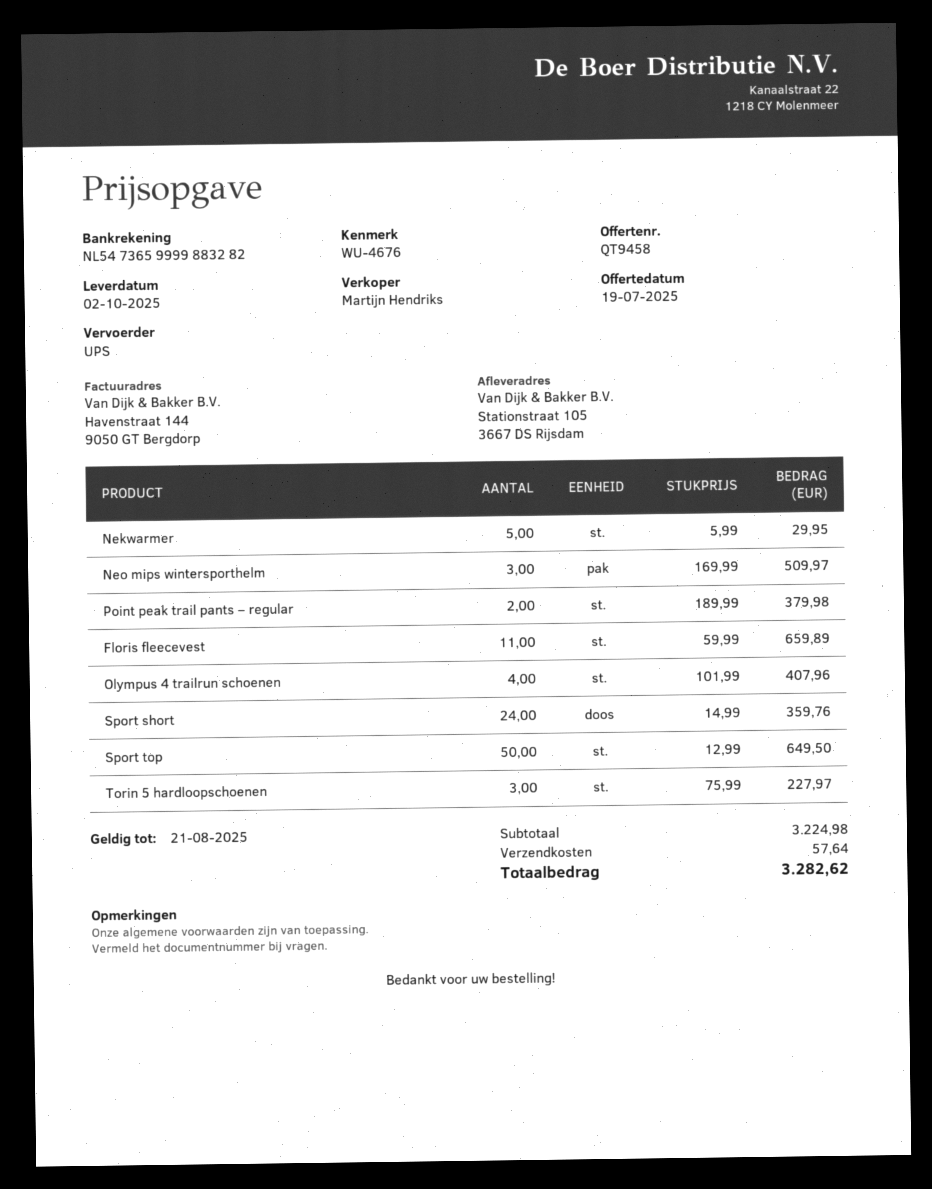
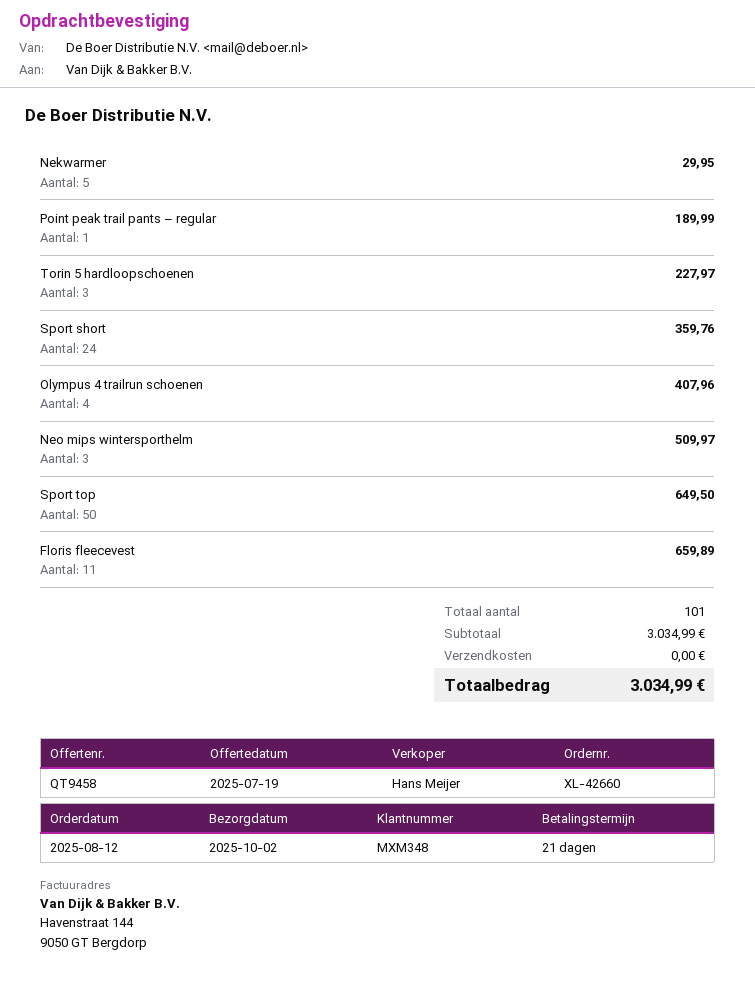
sales rep: Martijn Hendriks -> Hans Meijer
Point peak trail pants – regular: 2 for 379.98 -> 1 for 189.99
subtotal: 3224.98 -> 3034.99
shipping: 57.64 -> 0.00
total: 3282.62 -> 3034.99

